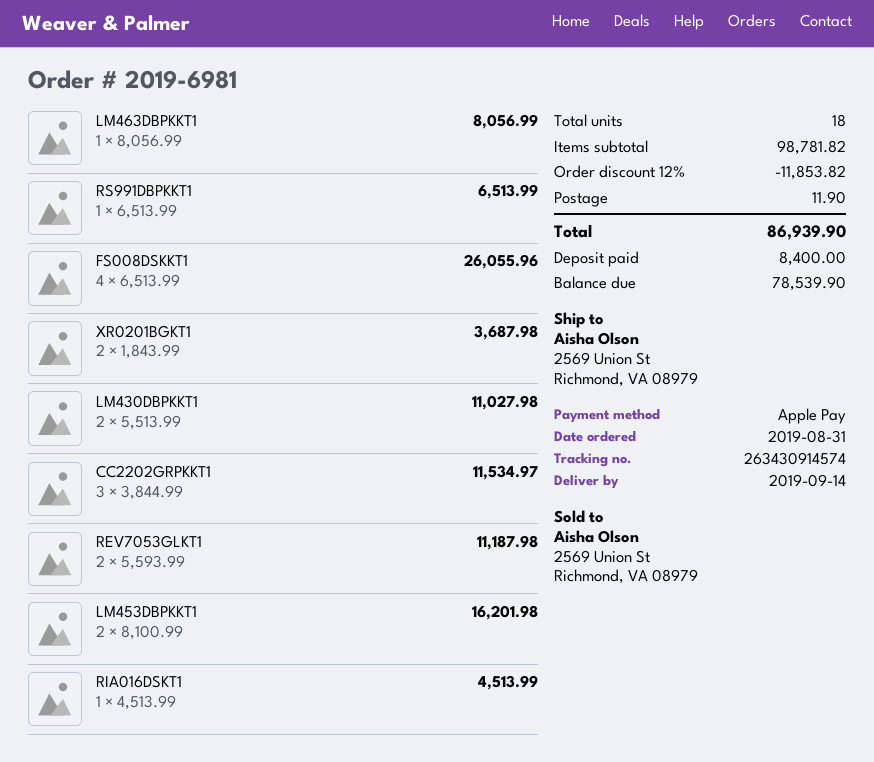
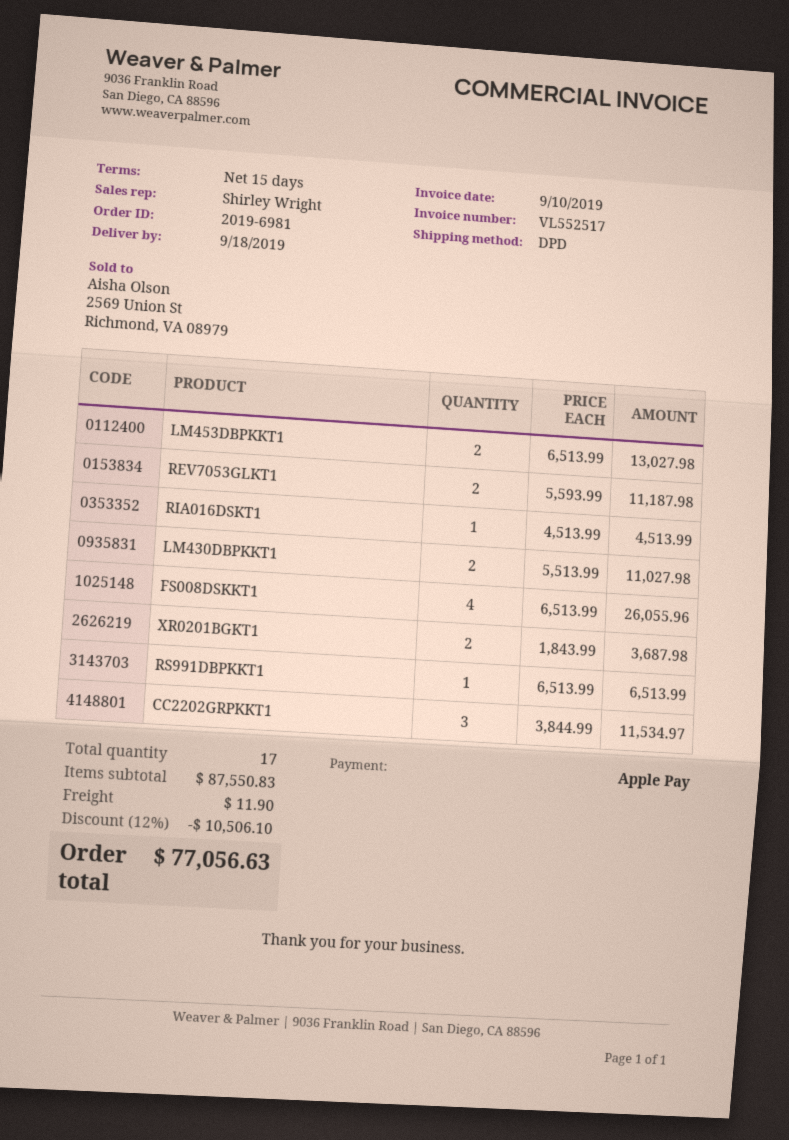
delivery date: 2019-09-14 -> 2019-09-18
LM463DBPKKT1: 1 x 8056.99 = 8056.99 -> none
LM453DBPKKT1: 2 x 8100.99 = 16201.98 -> 2 x 6513.99 = 13027.98
total quantity: 18 -> 17
subtotal: 98781.82 -> 87550.83
discount: 12% = 11853.82 -> 12% = 10506.10
total: 86939.90 -> 77056.63

